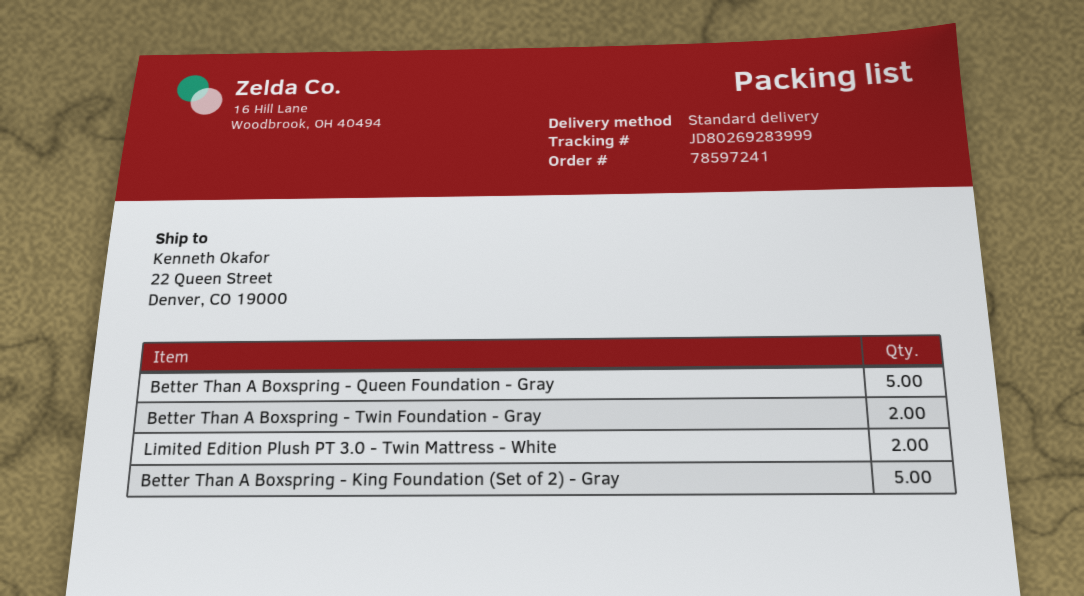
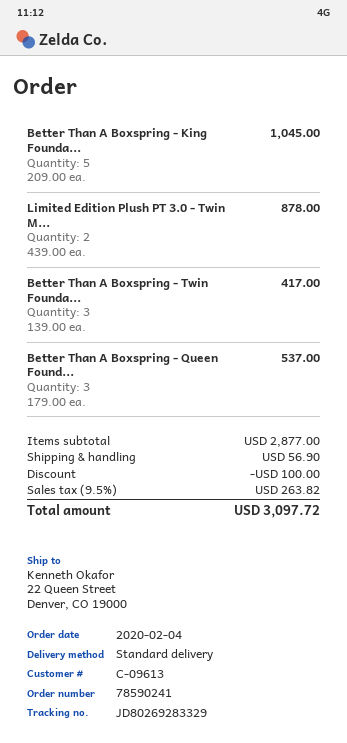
order number: 78597241 -> 78590241
tracking number: JD80269283999 -> JD80269283329
Better Than A Boxspring - Queen Foundation - Gray: 5 -> 3
Better Than A Boxspring - Twin Foundation - Gray: 2 -> 3

